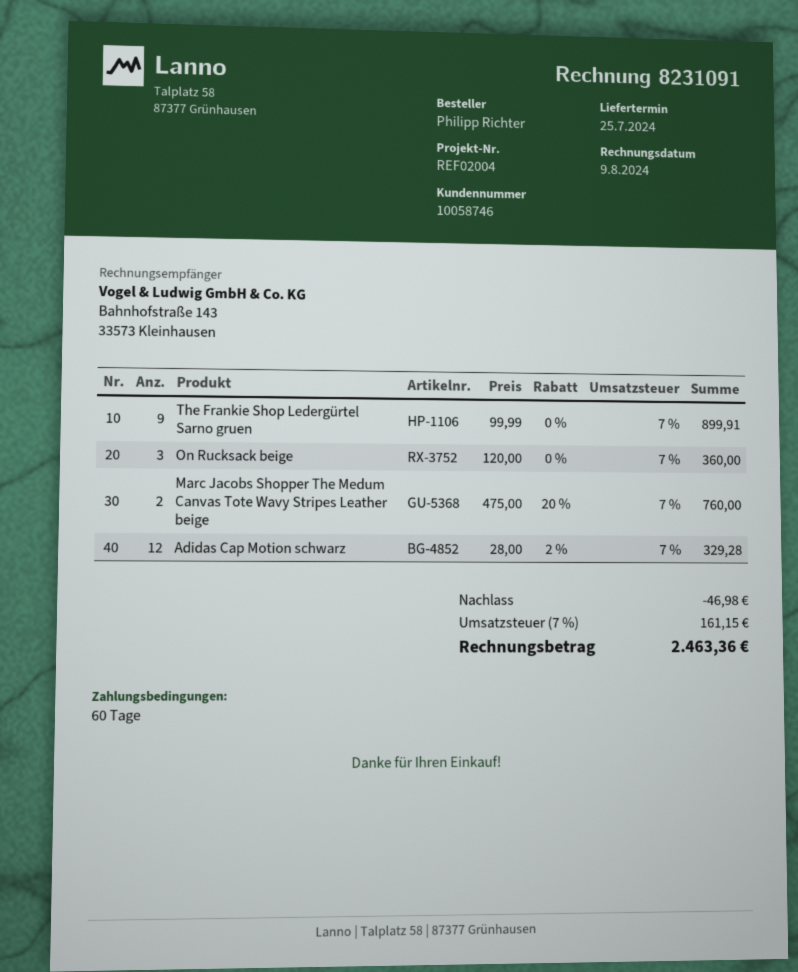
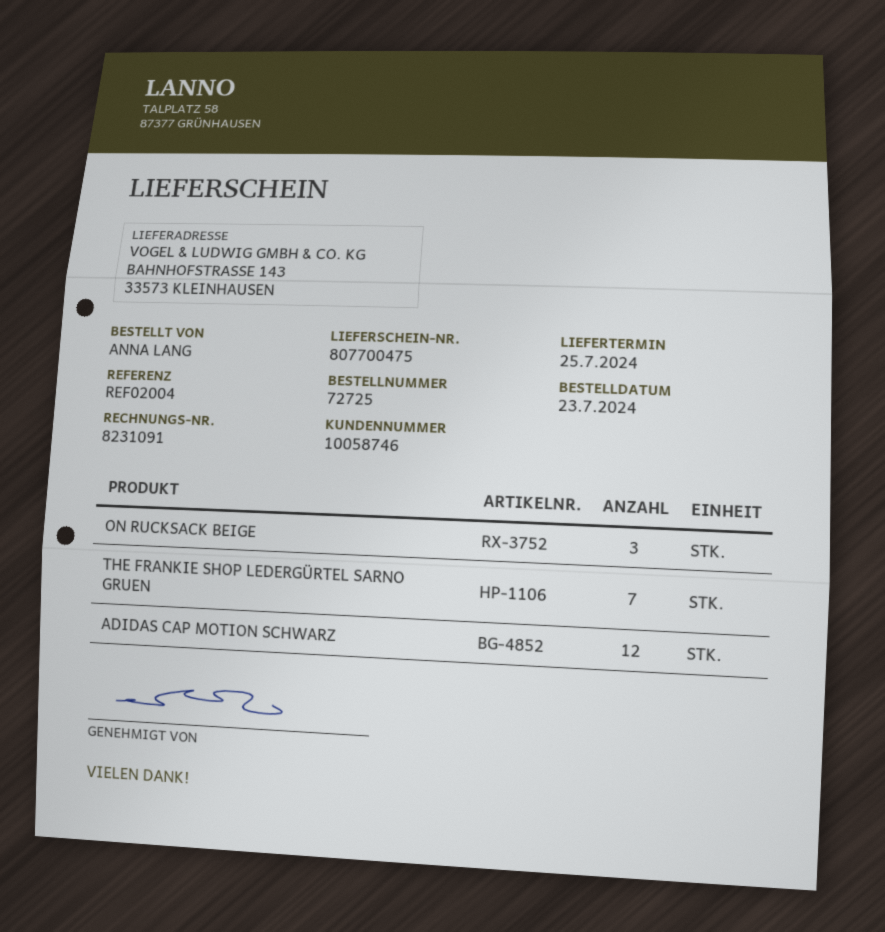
ordered by: Philipp Richter -> ANNA LANG
The Frankie Shop Ledergürtel Sarno gruen: 9 -> 7
Marc Jacobs Shopper The Medum Canvas Tote Wavy Stripes Leather beige: 2 -> none

